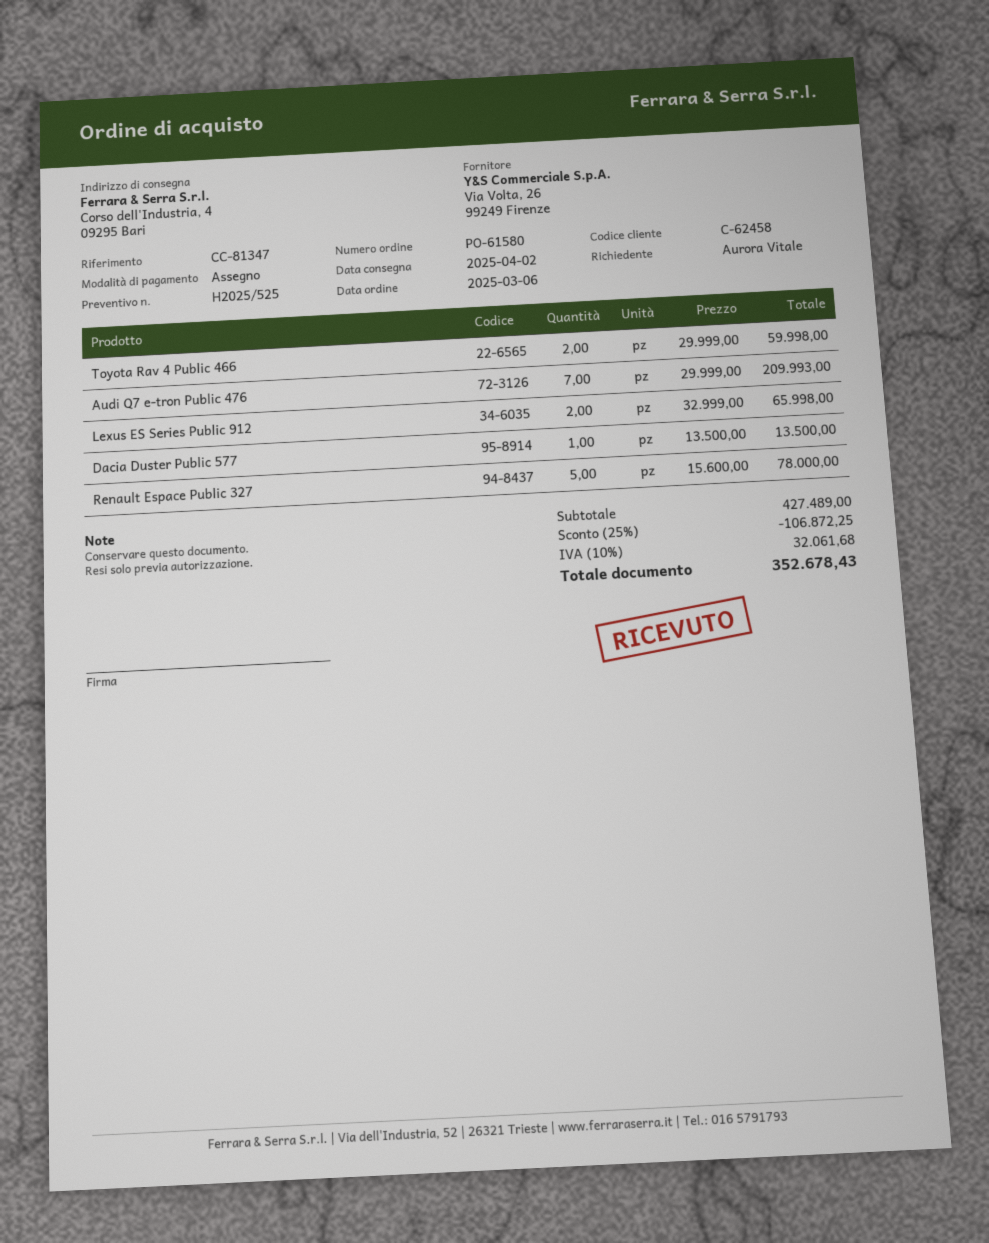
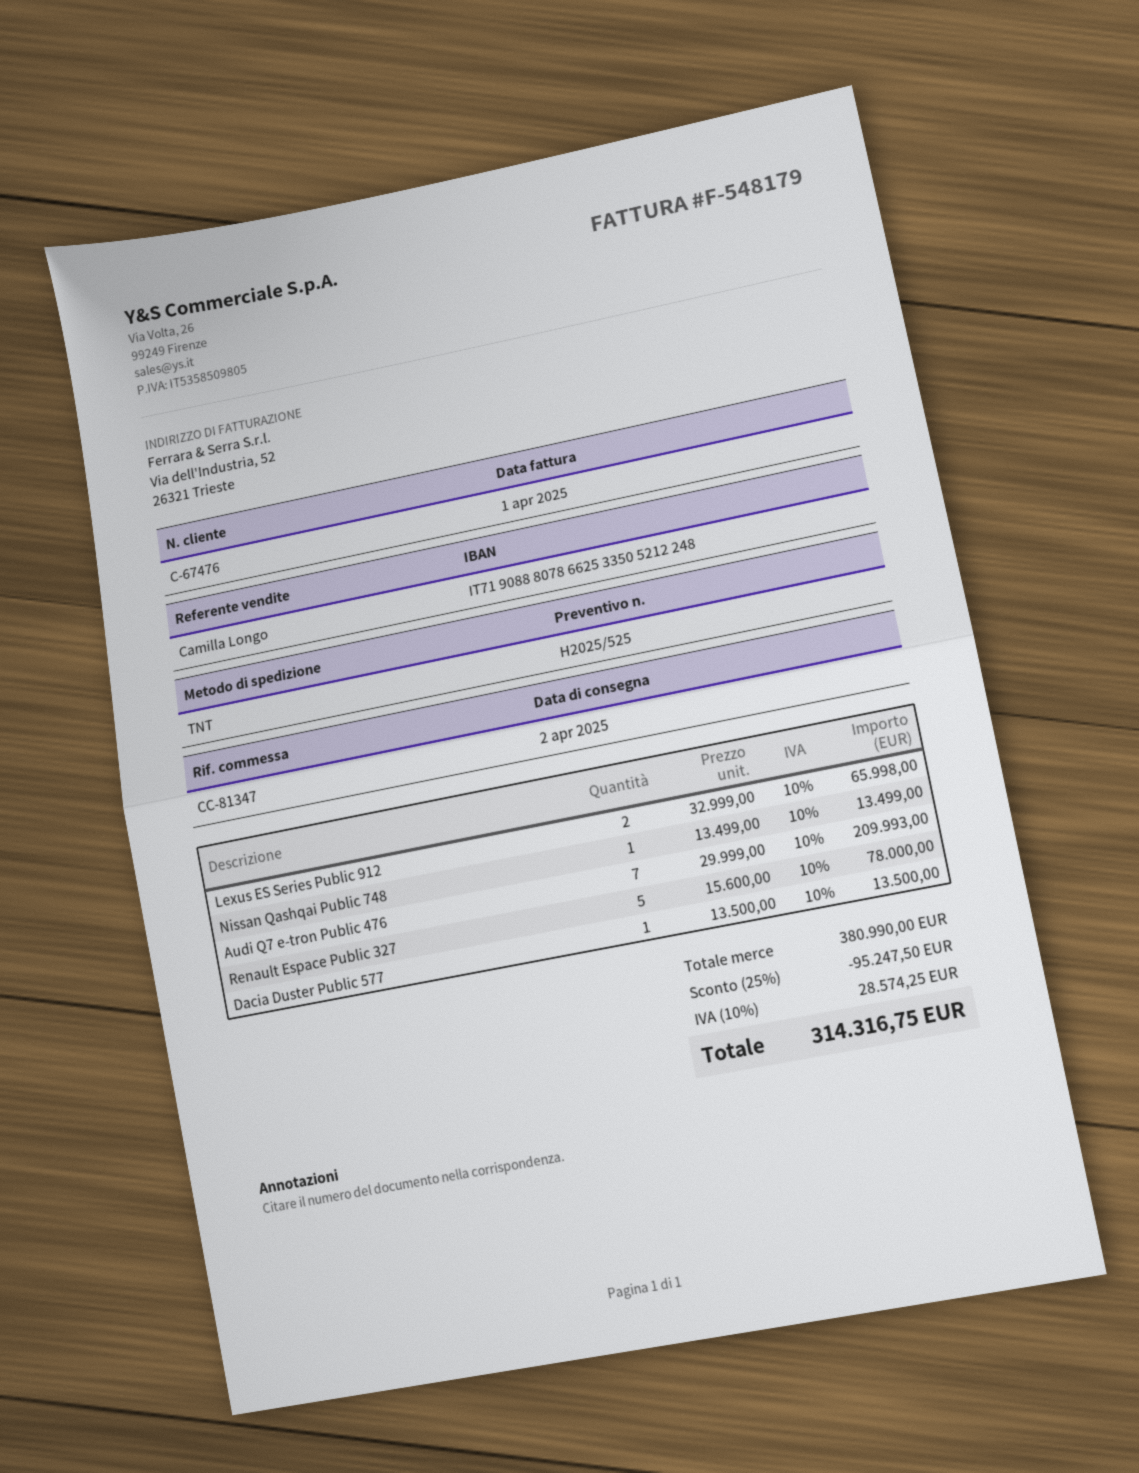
customer number: C-62458 -> C-67476
Toyota Rav 4 Public 466: 2 x 29999.00 = 59998.00 -> none
Nissan Qashqai Public 748: none -> 1 x 13499.00 = 13499.00
subtotal: 427489.00 -> 380990.00
discount: 25% = 106872.25 -> 25% = 95247.50
tax: 10% = 32061.68 -> 10% = 28574.25
total: 352678.43 -> 314316.75

